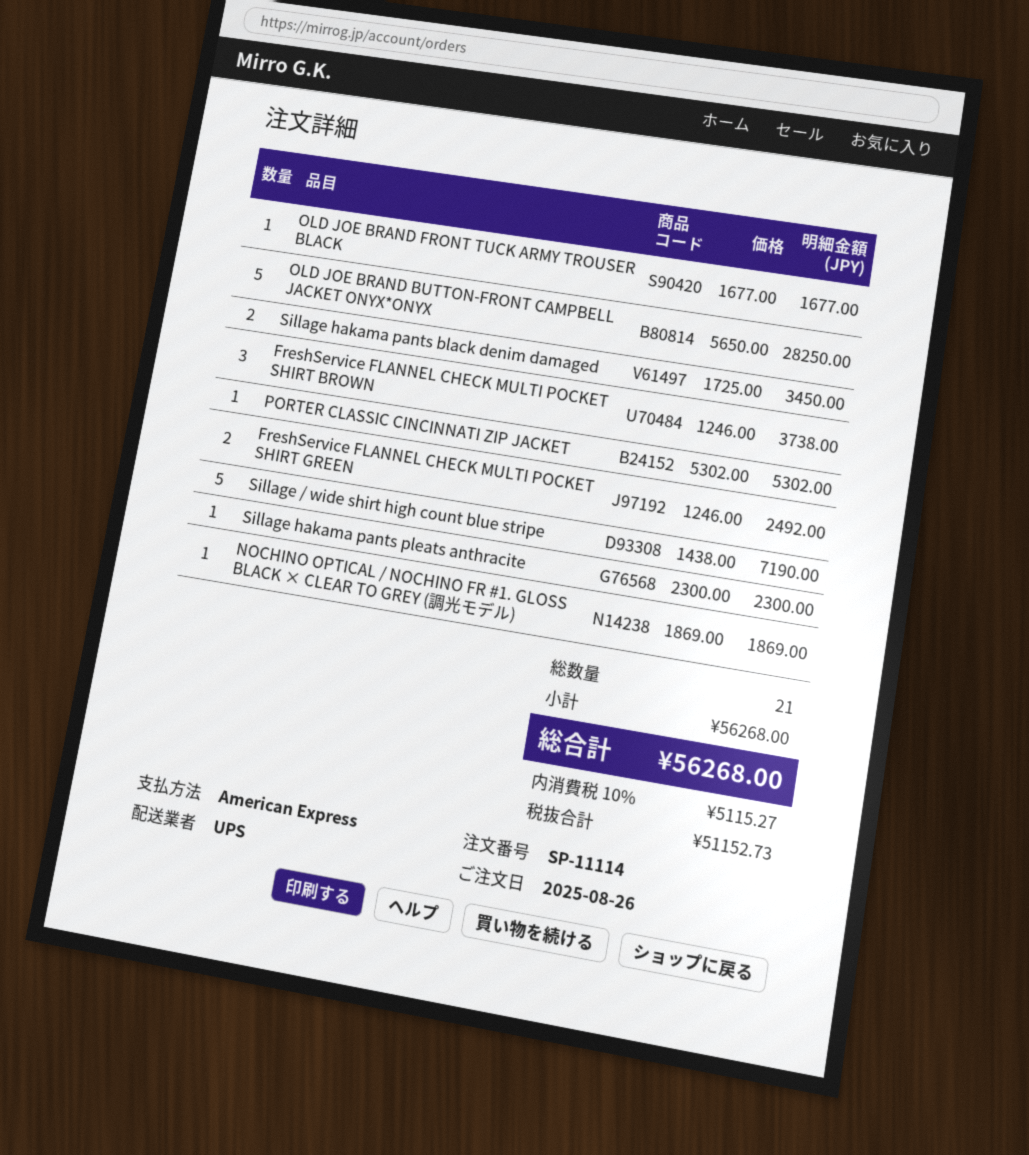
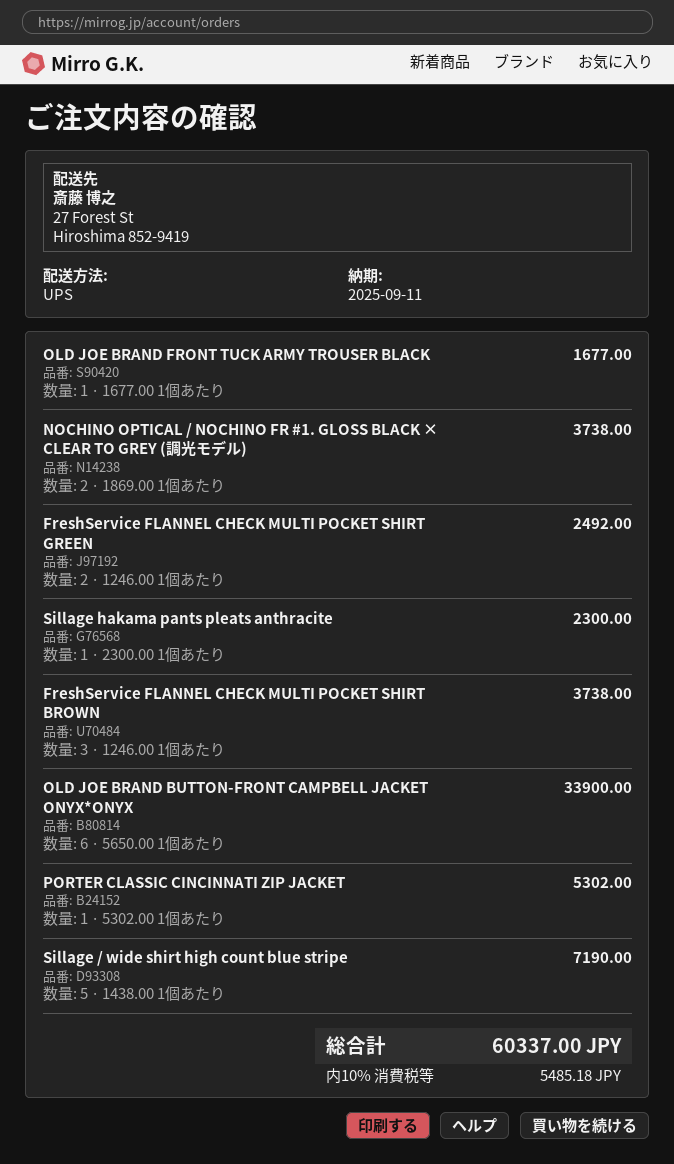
OLD JOE BRAND BUTTON-FRONT CAMPBELL JACKET ONYX*ONYX: 5 x 5650.00 = 28250.00 -> 6 x 5650.00 = 33900.00
Sillage hakama pants black denim damaged: 2 x 1725.00 = 3450.00 -> none
NOCHINO OPTICAL / NOCHINO FR #1. GLOSS BLACK × CLEAR TO GREY (調光モデル): 1 x 1869.00 = 1869.00 -> 2 x 1869.00 = 3738.00
tax: 10% = 5115.27 -> 10% = 5485.18
total: 56268.00 -> 60337.00

